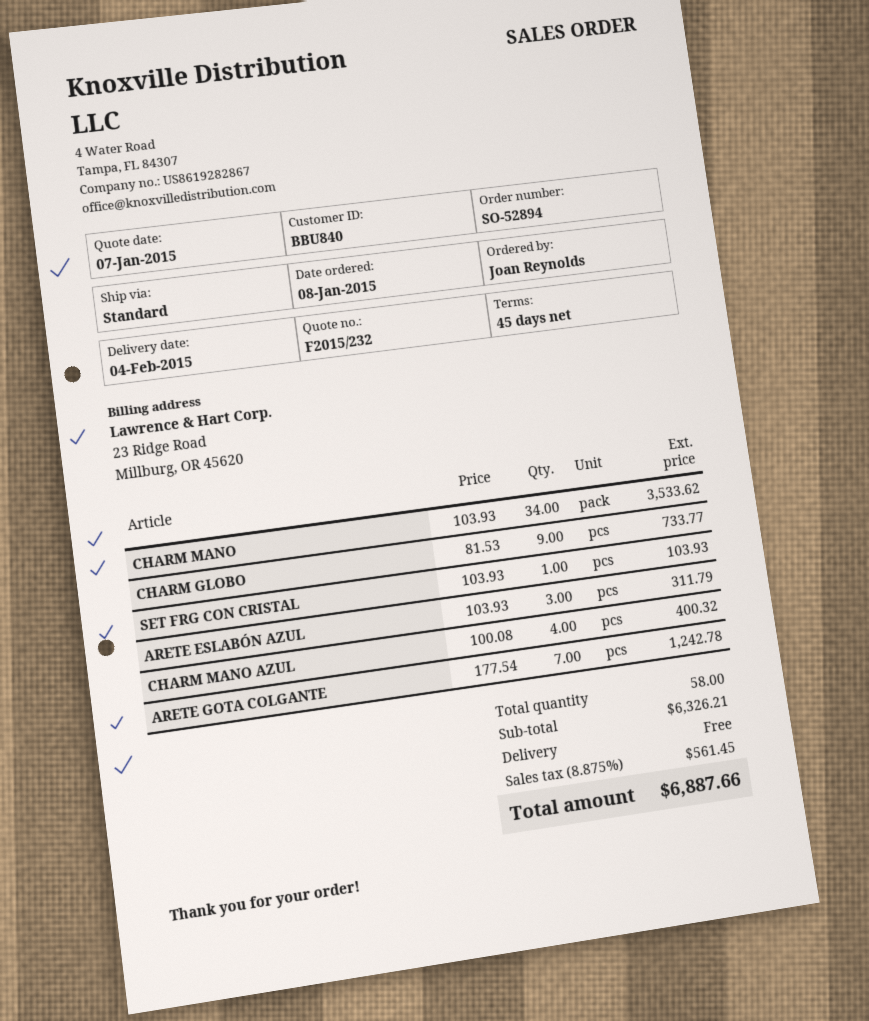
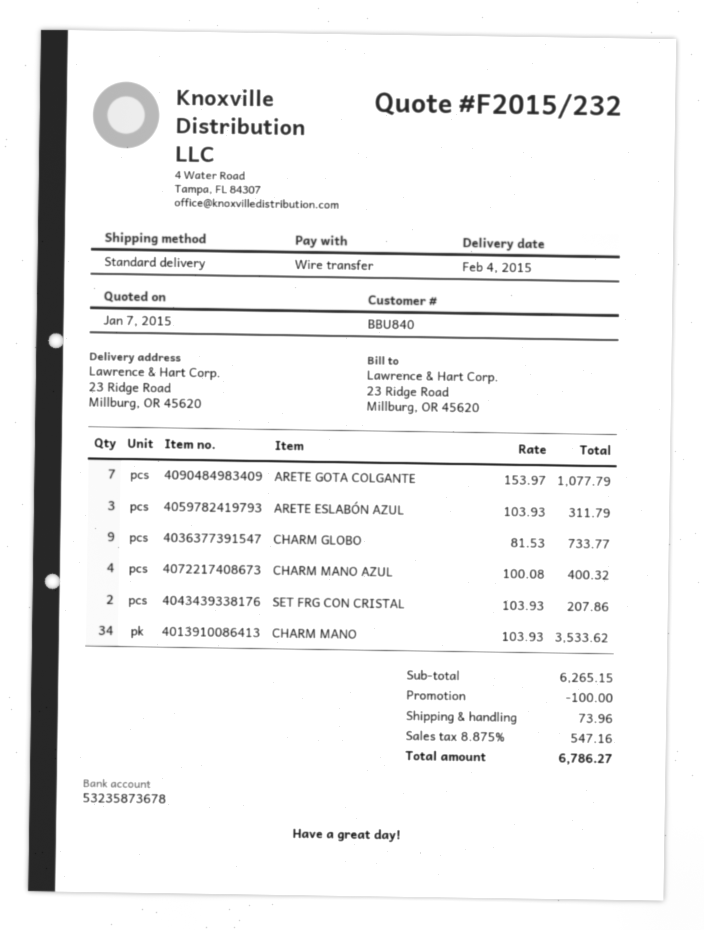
SET FRG CON CRISTAL: 1 x 103.93 = 103.93 -> 2 x 103.93 = 207.86
ARETE GOTA COLGANTE: 7 x 177.54 = 1242.78 -> 7 x 153.97 = 1077.79
subtotal: 6326.21 -> 6265.15
discount: none -> 100.00
shipping: 0.00 -> 73.96
tax: 8.875% = 561.45 -> 8.875% = 547.16
total: 6887.66 -> 6786.27

